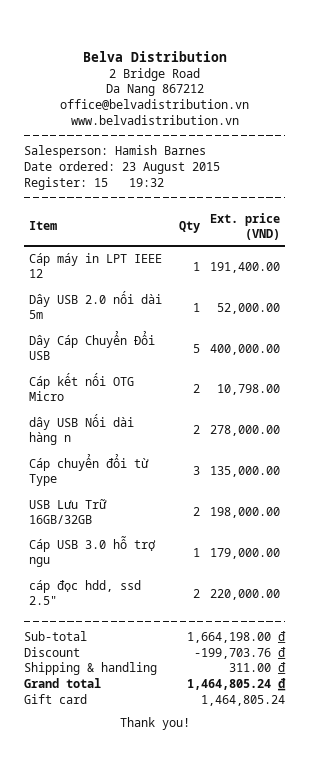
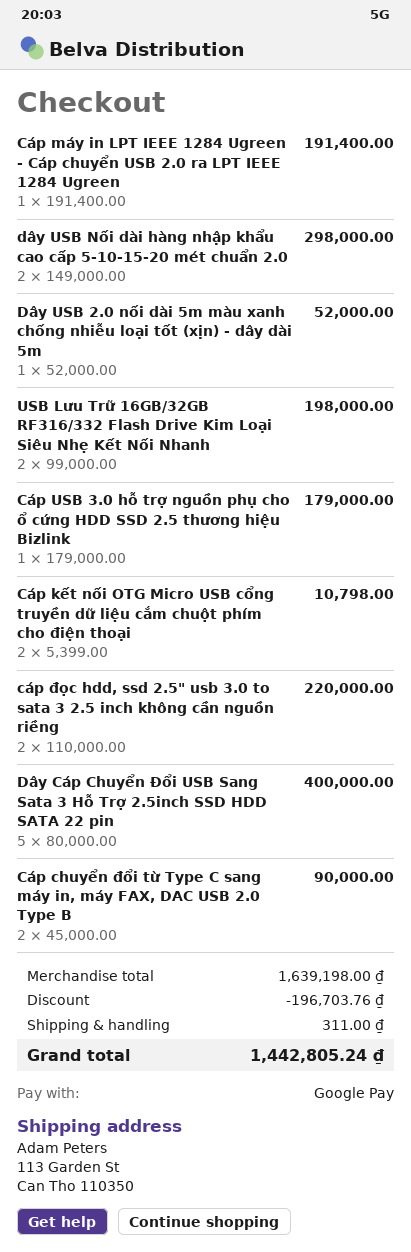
payment method: gift card -> Google Pay
dây USB Nối dài hàng n: 2 for 278000.00 -> 2 for 298000.00
Cáp chuyển đổi từ Type: 3 for 135000.00 -> 2 for 90000.00
subtotal: 1664198.00 -> 1639198.00
discount: 199703.76 -> 196703.76
total: 1464805.24 -> 1442805.24

